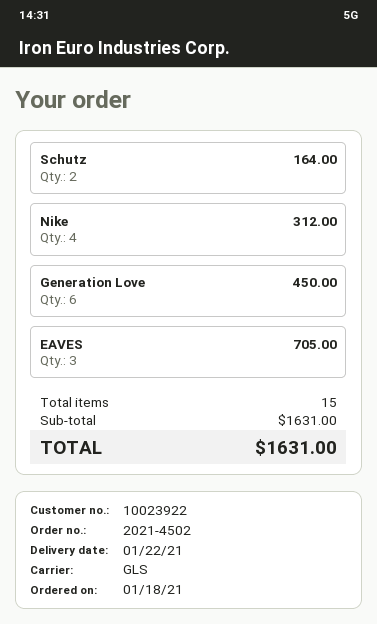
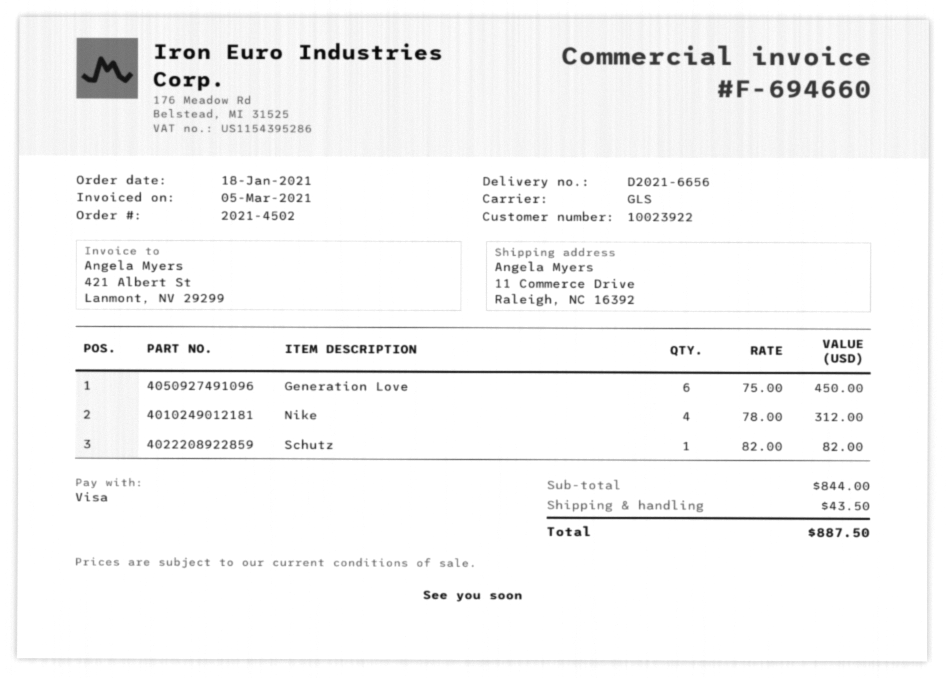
Schutz: 2 for 164.00 -> 1 for 82.00
EAVES: 3 for 705.00 -> none
subtotal: 1631.00 -> 844.00
shipping: none -> 43.50
total: 1631.00 -> 887.50

